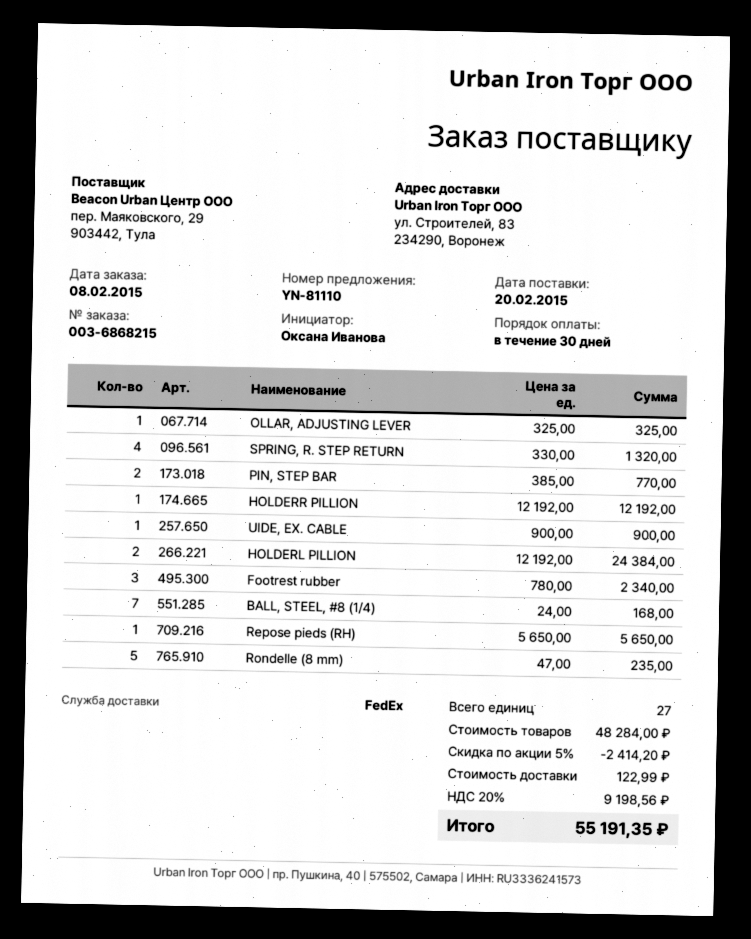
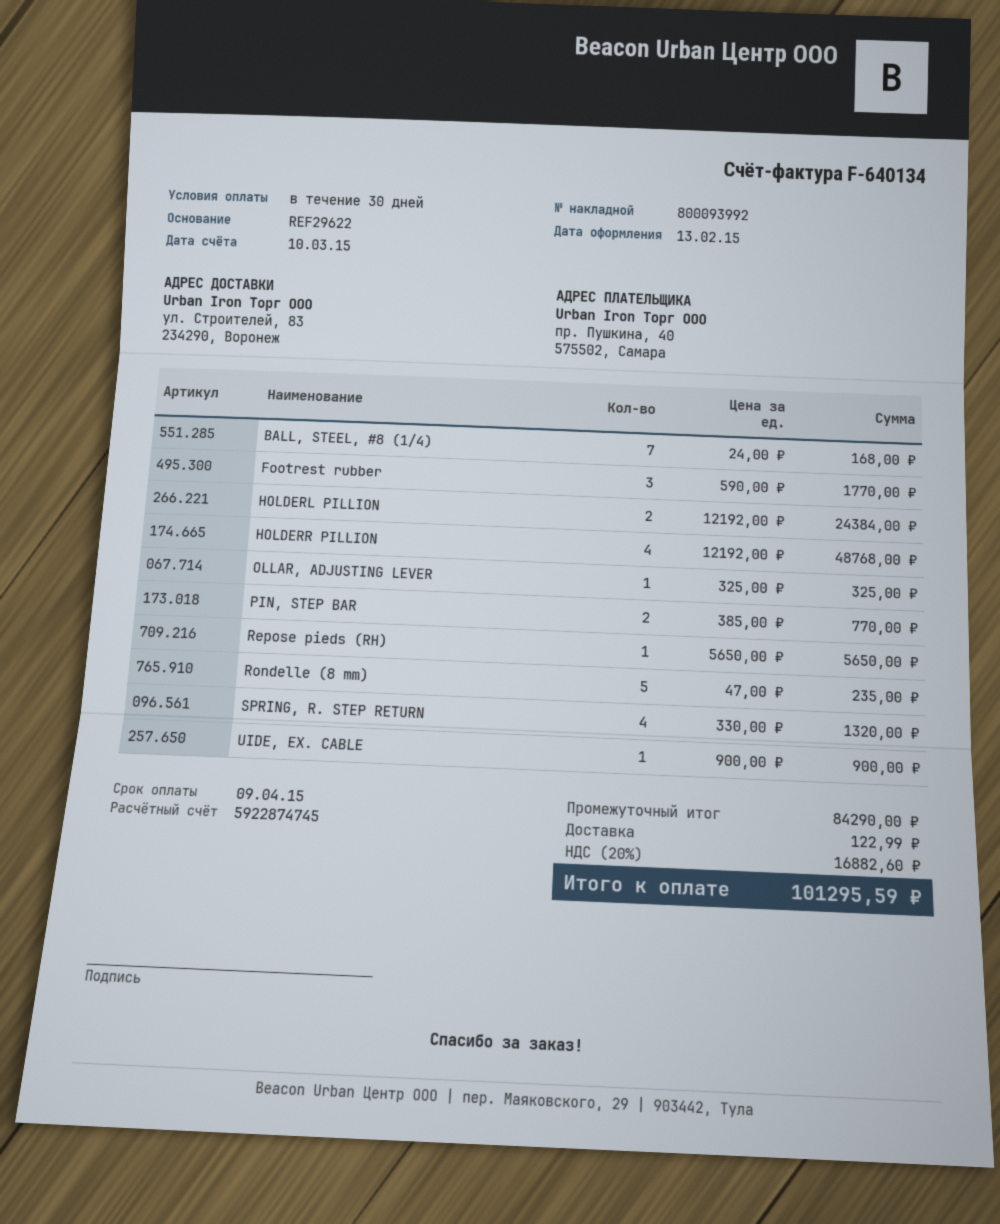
order date: 2015-02-08 -> 2015-02-13
HOLDERR PILLION: 1 x 12192.00 = 12192.00 -> 4 x 12192.00 = 48768.00
Footrest rubber: 3 x 780.00 = 2340.00 -> 3 x 590.00 = 1770.00
subtotal: 48284.00 -> 84290.00
discount: 5% = 2414.20 -> none
tax: 20% = 9198.56 -> 20% = 16882.60
total: 55191.35 -> 101295.59

